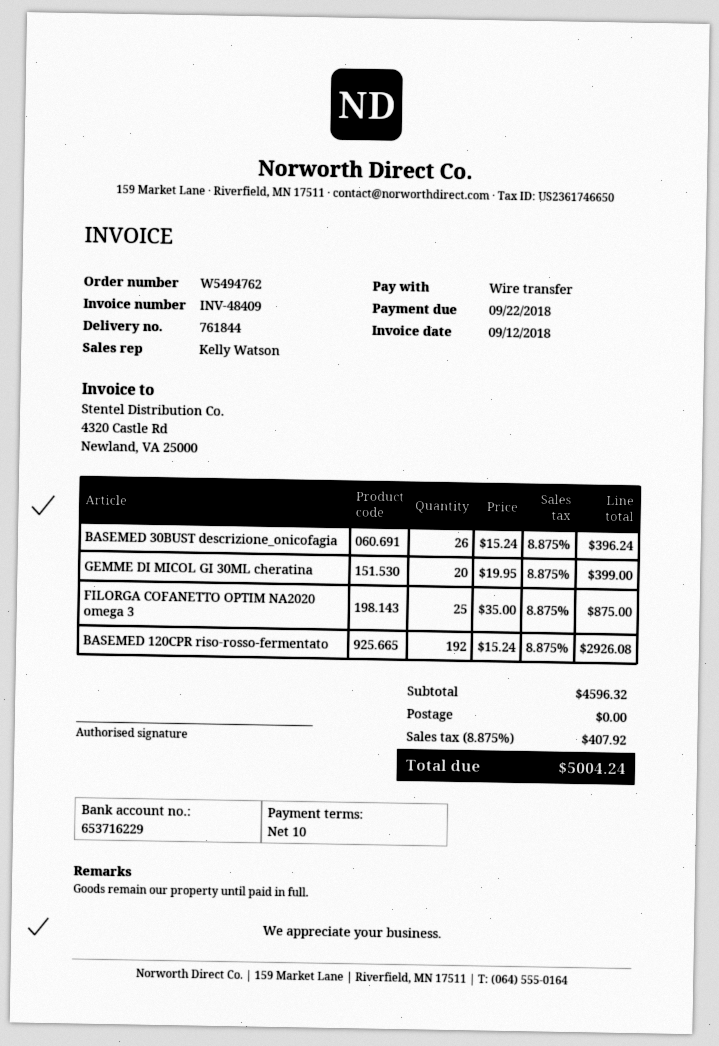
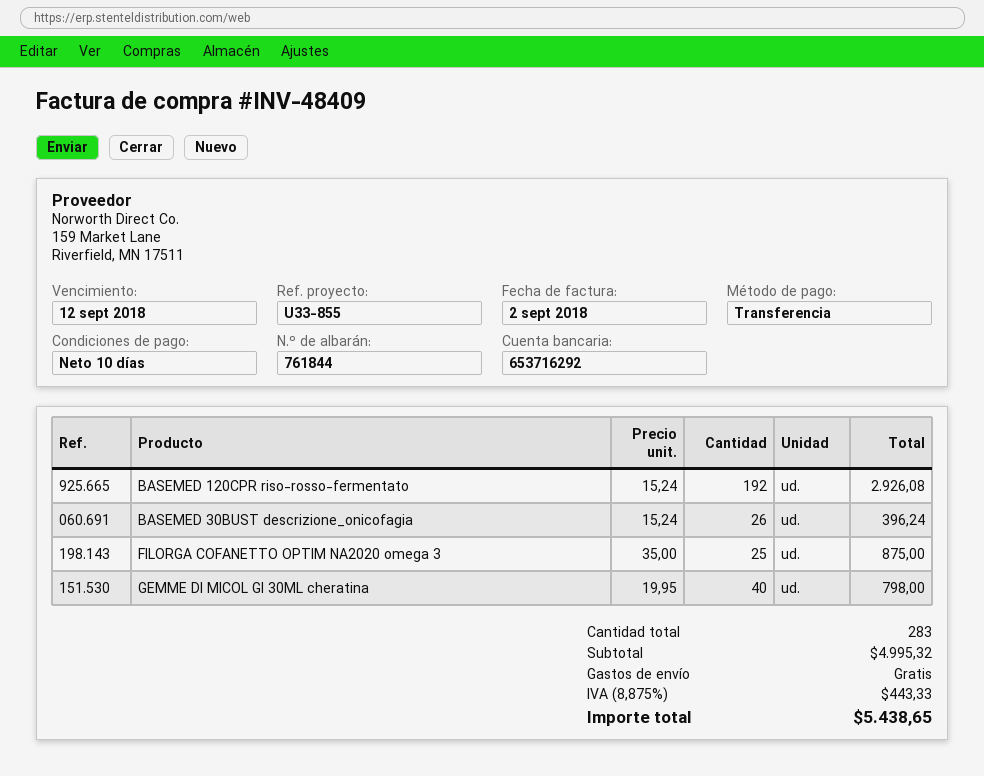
invoice date: 2018-09-12 -> 2018-09-02
due date: 2018-09-22 -> 2018-09-12
bank account: 653716229 -> 653716292
GEMME DI MICOL GI 30ML cheratina: 20 x 19.95 = 399.00 -> 40 x 19.95 = 798.00
subtotal: 4596.32 -> 4995.32
tax: 8.875% = 407.92 -> 8.875% = 443.33
total: 5004.24 -> 5438.65

